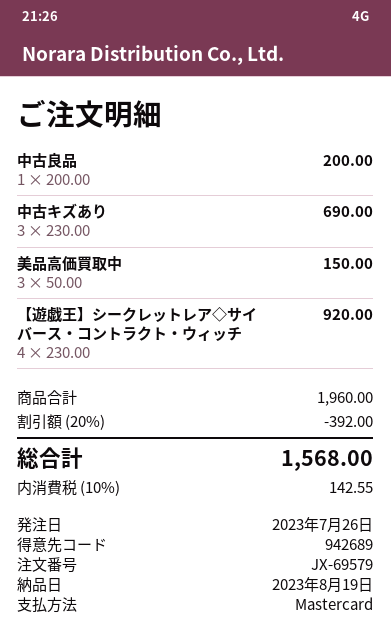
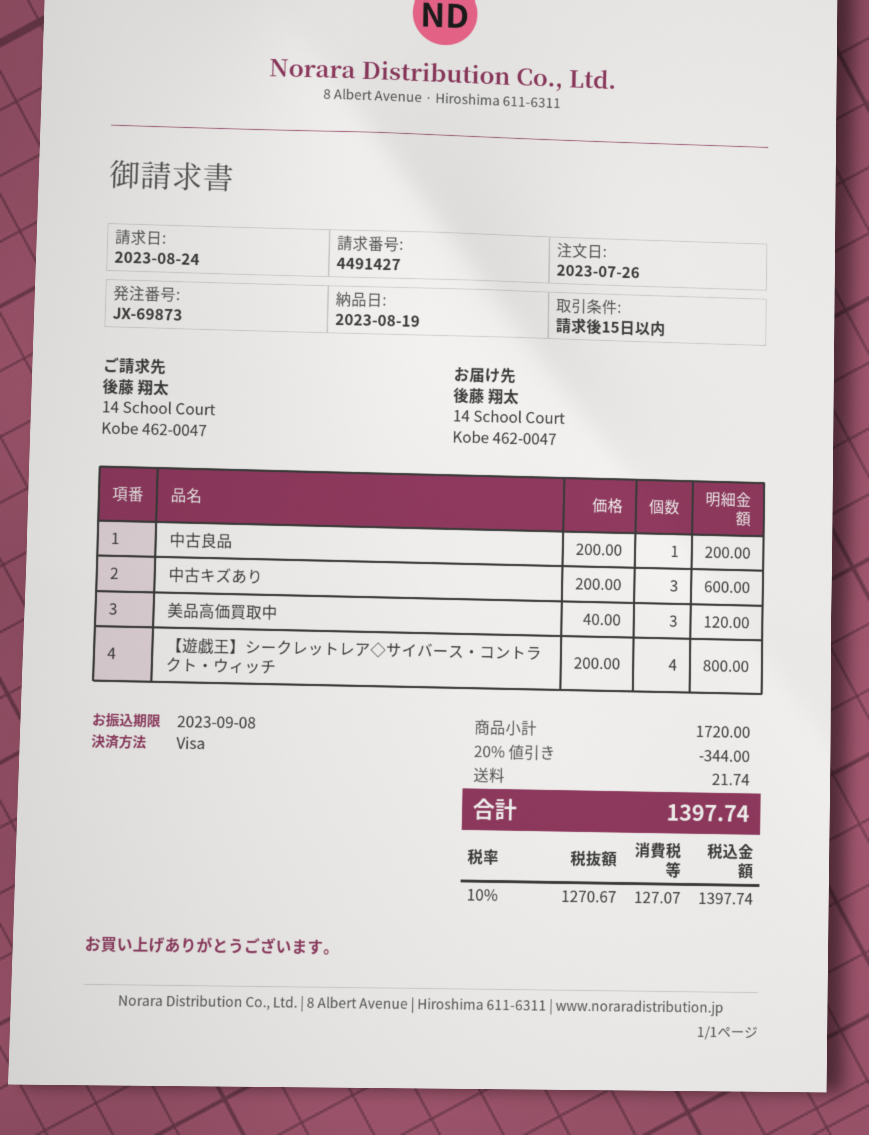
order number: JX-69579 -> JX-69873
payment method: Mastercard -> Visa
中古キズあり: 3 x 230.00 = 690.00 -> 3 x 200.00 = 600.00
美品高価買取中: 3 x 50.00 = 150.00 -> 3 x 40.00 = 120.00
【遊戯王】シークレットレア◇サイバース・コントラクト・ウィッチ: 4 x 230.00 = 920.00 -> 4 x 200.00 = 800.00
subtotal: 1960.00 -> 1720.00
discount: 20% = 392.00 -> 20% = 344.00
shipping: none -> 21.74
tax: 10% = 142.55 -> 10% = 127.07
total: 1568.00 -> 1397.74

